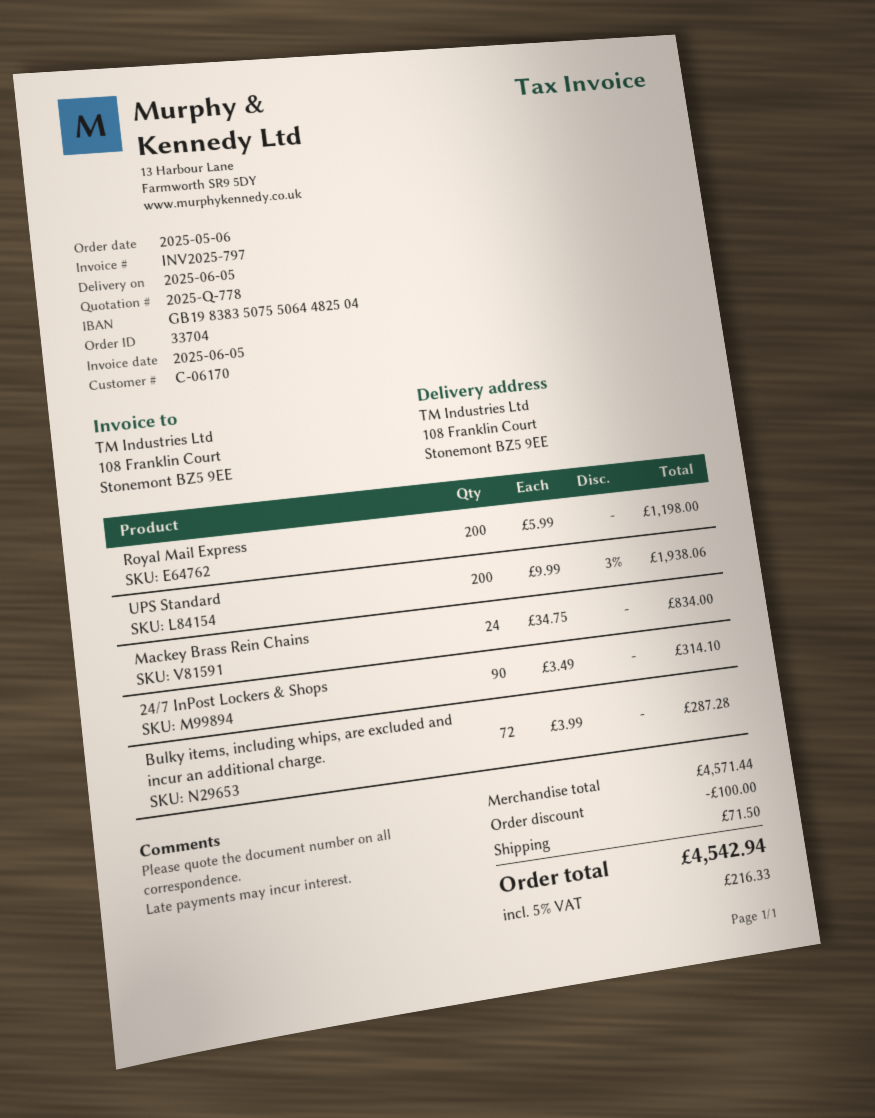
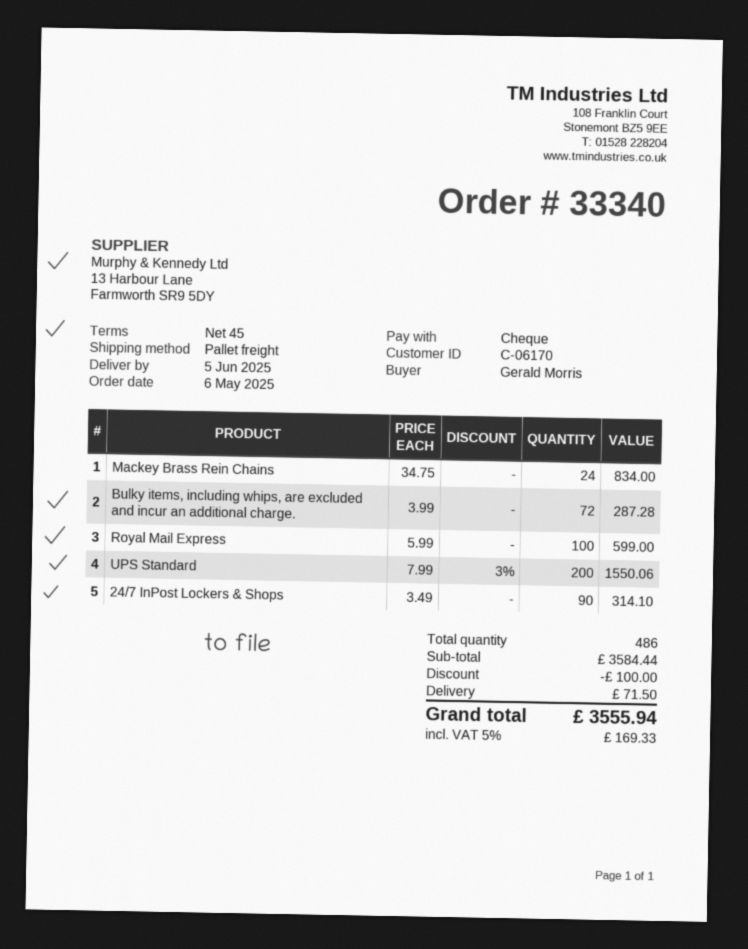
order number: 33704 -> 33340
Royal Mail Express: 200 x 5.99 = 1198.00 -> 100 x 5.99 = 599.00
UPS Standard: 200 x 9.99 - 3% = 1938.06 -> 200 x 7.99 - 3% = 1550.06
subtotal: 4571.44 -> 3584.44
tax: 5% = 216.33 -> 5% = 169.33
total: 4542.94 -> 3555.94

